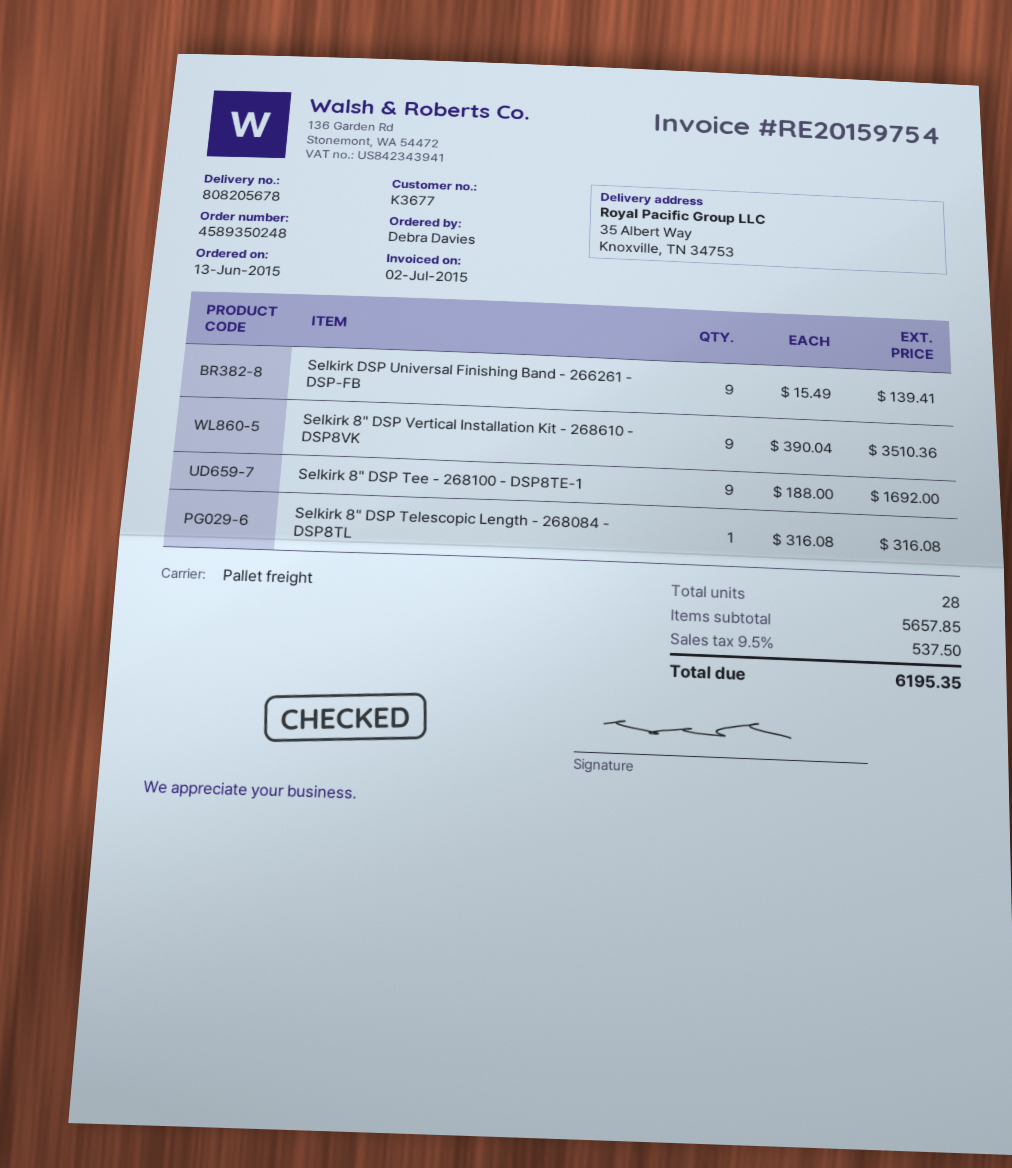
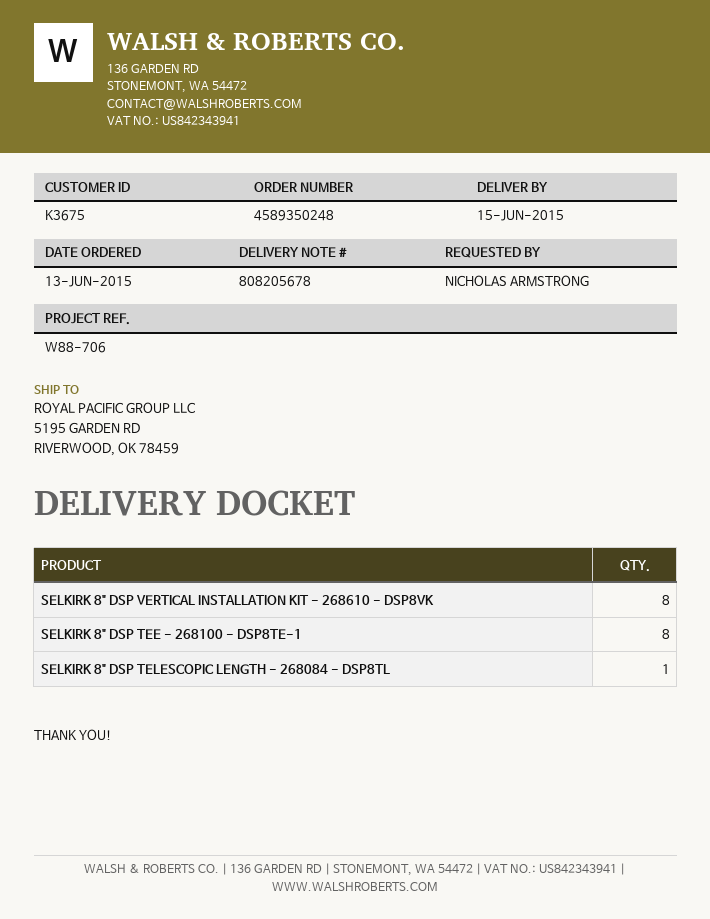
customer number: K3677 -> K3675
ordered by: Debra Davies -> NICHOLAS ARMSTRONG
ship to: 35 Albert Way, Knoxville, TN 34753 -> 5195 GARDEN RD, RIVERWOOD, OK 78459
Selkirk DSP Universal Finishing Band - 266261 - DSP-FB: 9 -> none
Selkirk 8" DSP Vertical Installation Kit - 268610 - DSP8VK: 9 -> 8
Selkirk 8" DSP Tee - 268100 - DSP8TE-1: 9 -> 8

